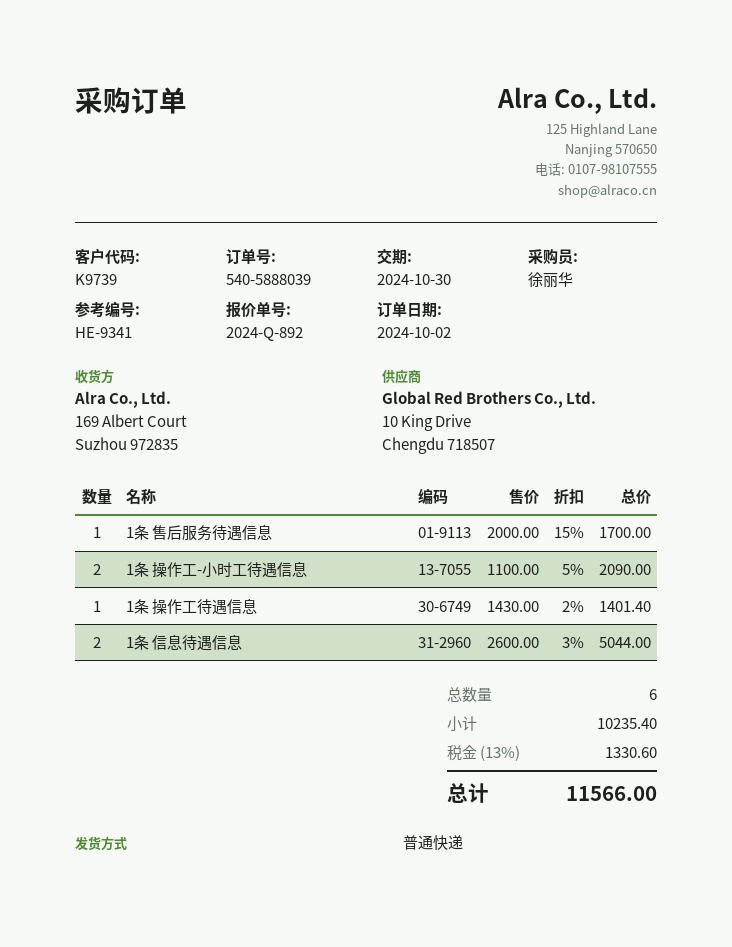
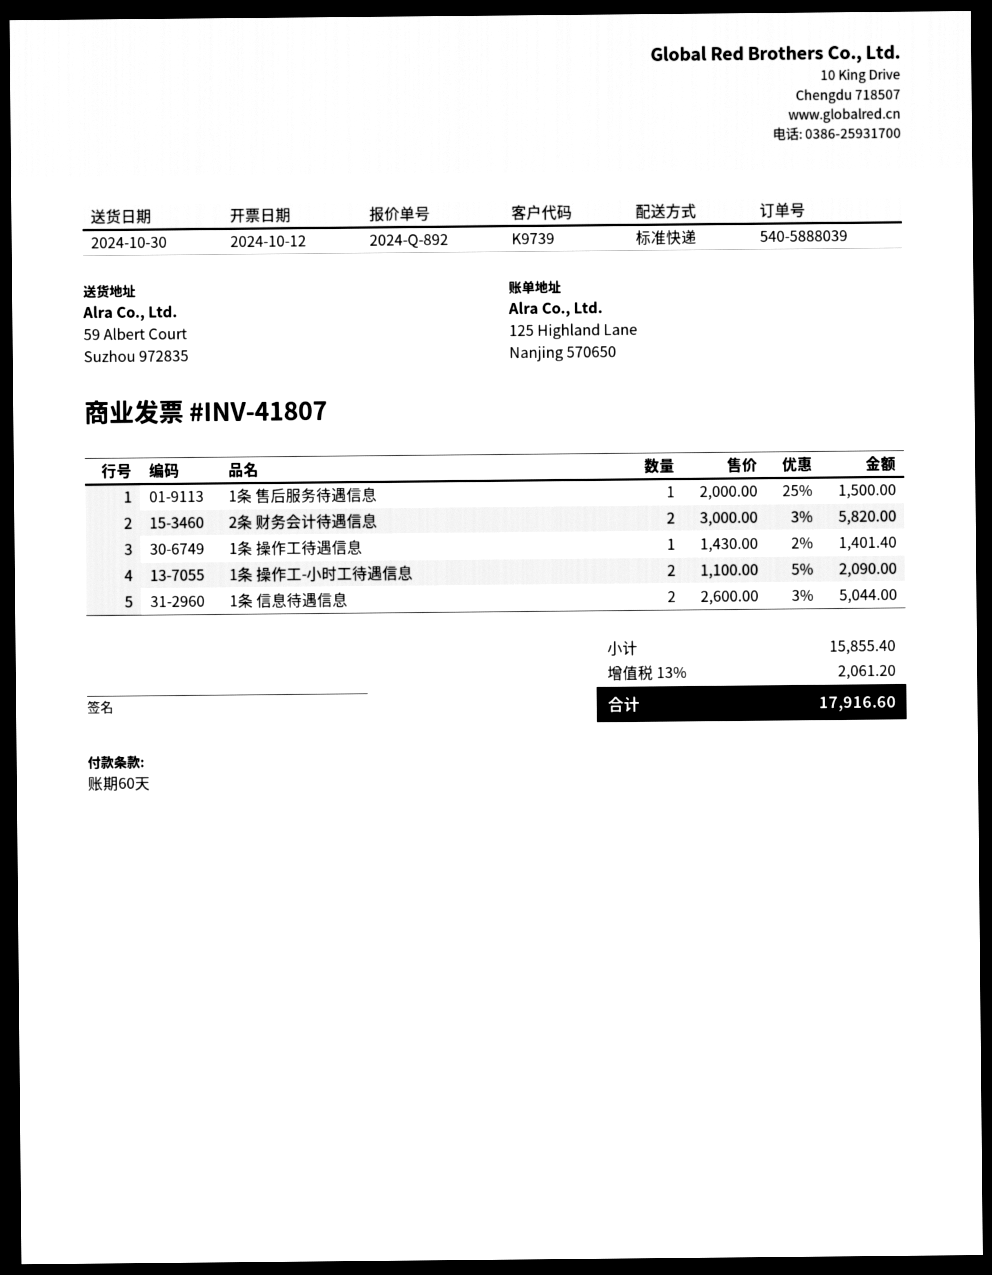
ship to: 169 Albert Court, Suzhou 972835 -> 59 Albert Court, Suzhou 972835
1条 售后服务待遇信息: 1 x 2000.00 - 15% = 1700.00 -> 1 x 2000.00 - 25% = 1500.00
2条 财务会计待遇信息: none -> 2 x 3000.00 - 3% = 5820.00
subtotal: 10235.40 -> 15855.40
tax: 13% = 1330.60 -> 13% = 2061.20
total: 11566.00 -> 17916.60

